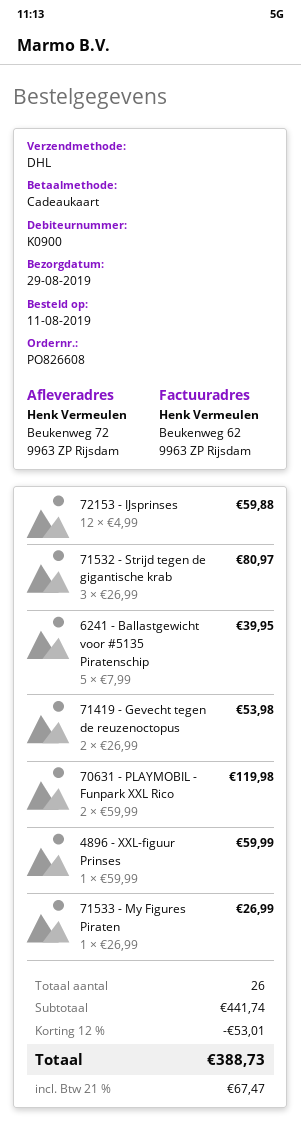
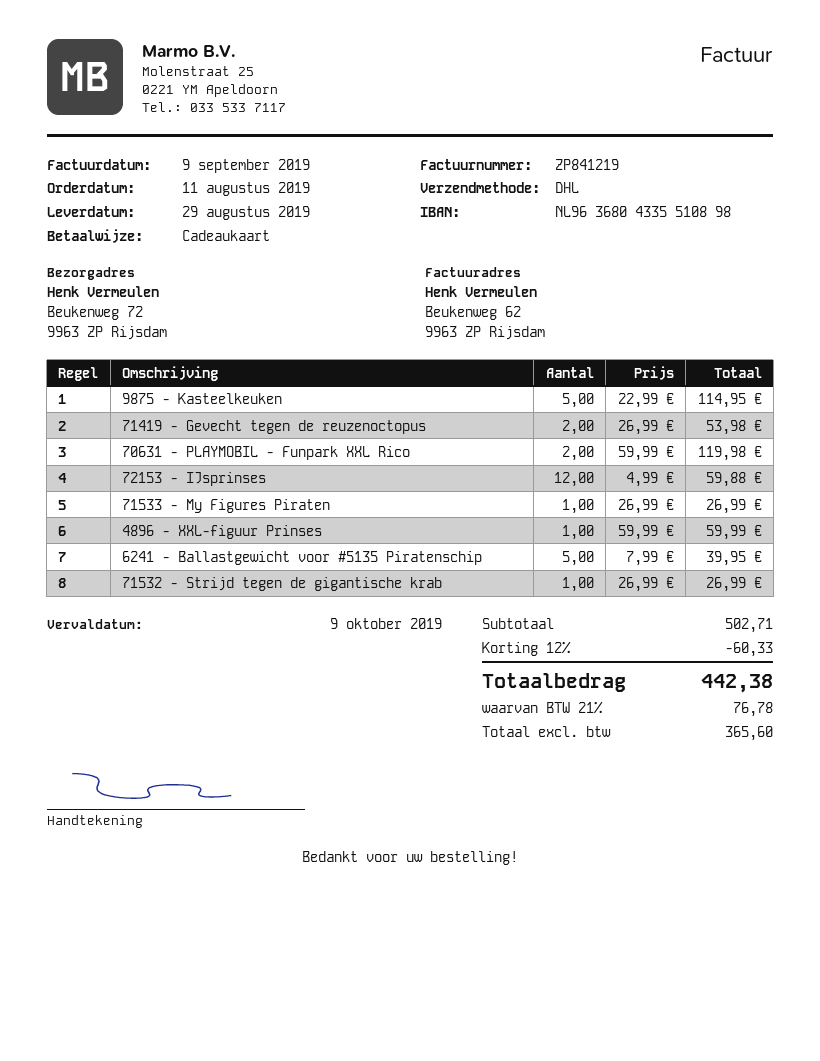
71532 - Strijd tegen de gigantische krab: 3 x 26.99 = 80.97 -> 1 x 26.99 = 26.99
9875 - Kasteelkeuken: none -> 5 x 22.99 = 114.95
subtotal: 441.74 -> 502.71
discount: 12% = 53.01 -> 12% = 60.33
tax: 21% = 67.47 -> 21% = 76.78
total: 388.73 -> 442.38

